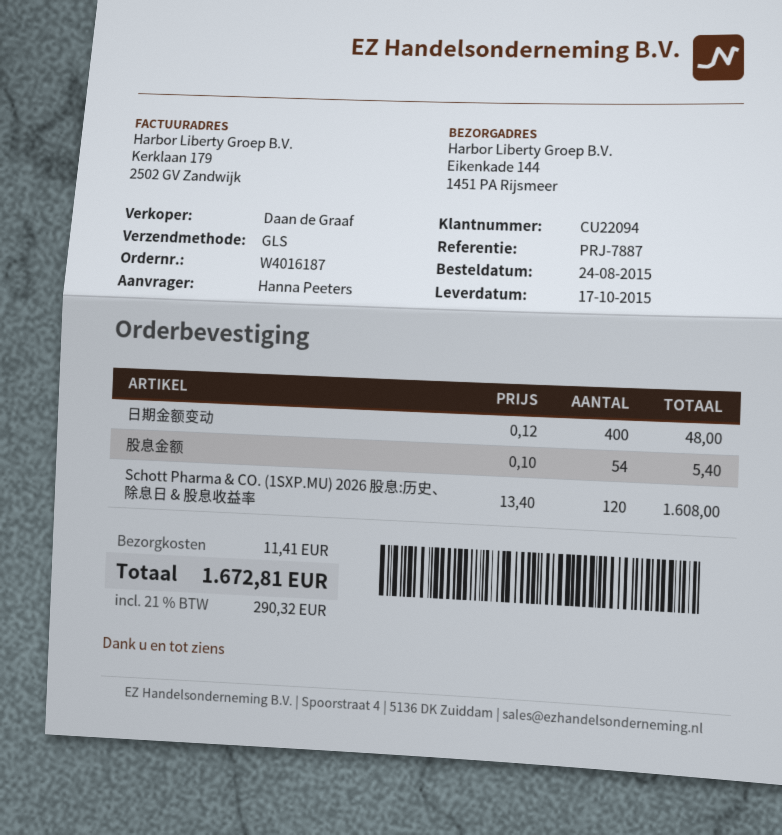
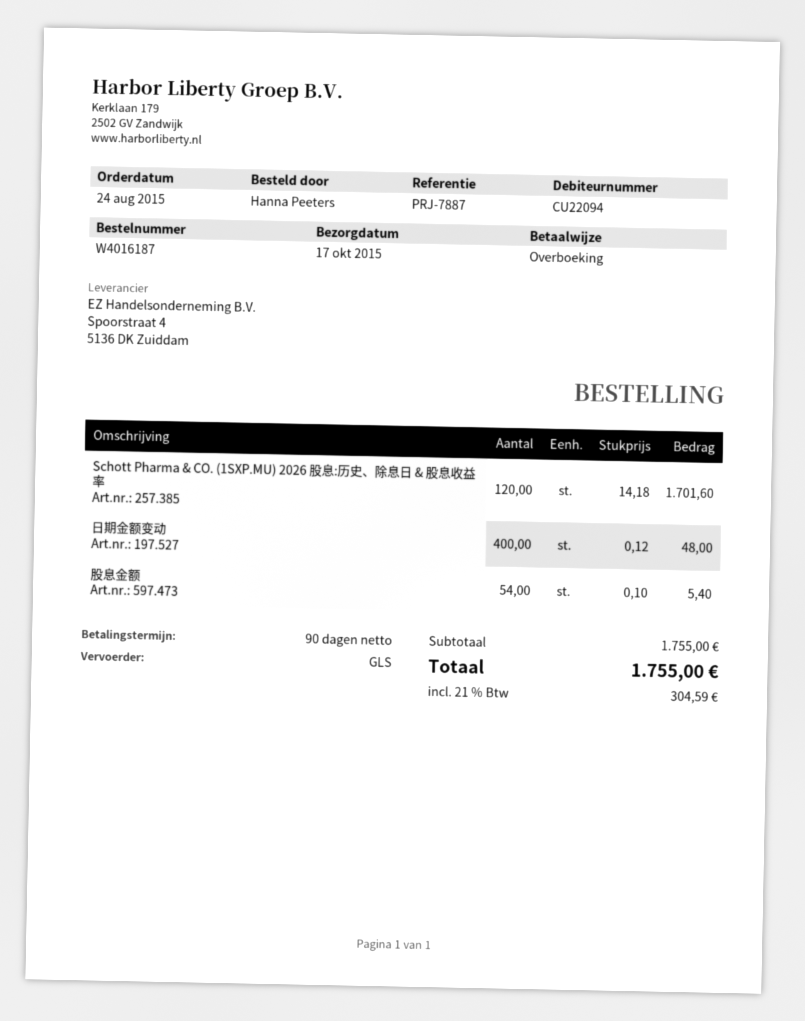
Schott Pharma & CO. (1SXP.MU) 2026 股息:历史、除息日 & 股息收益率: 120 x 13.40 = 1608.00 -> 120 x 14.18 = 1701.60
shipping: 11.41 -> none
tax: 21% = 290.32 -> 21% = 304.59
total: 1672.81 -> 1755.00

